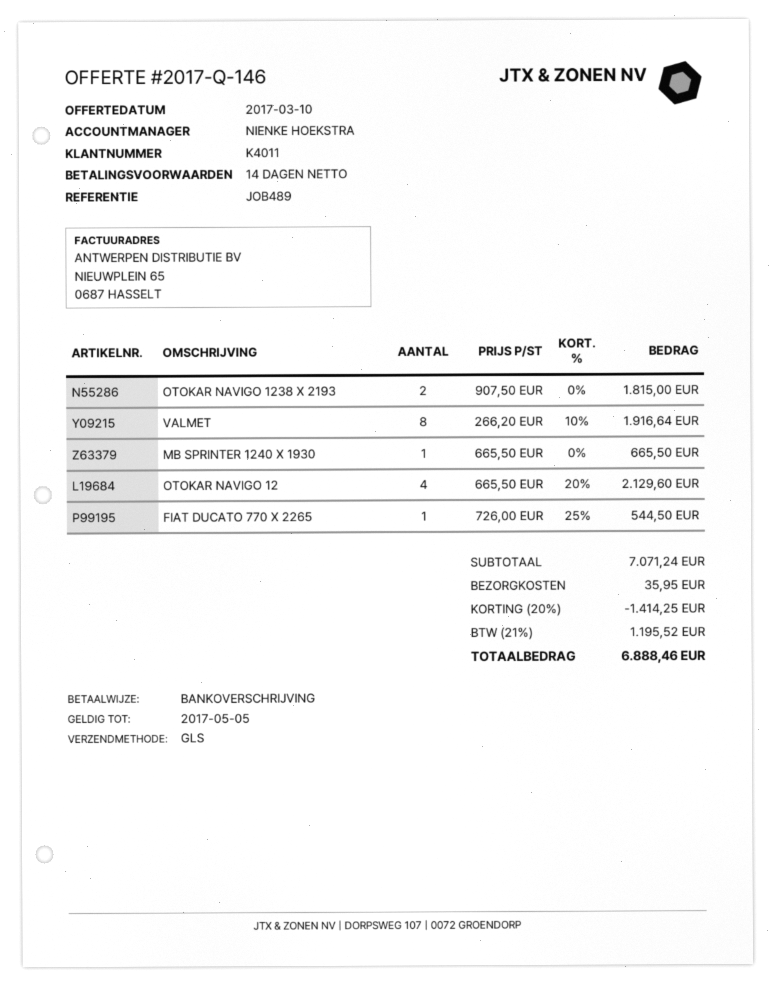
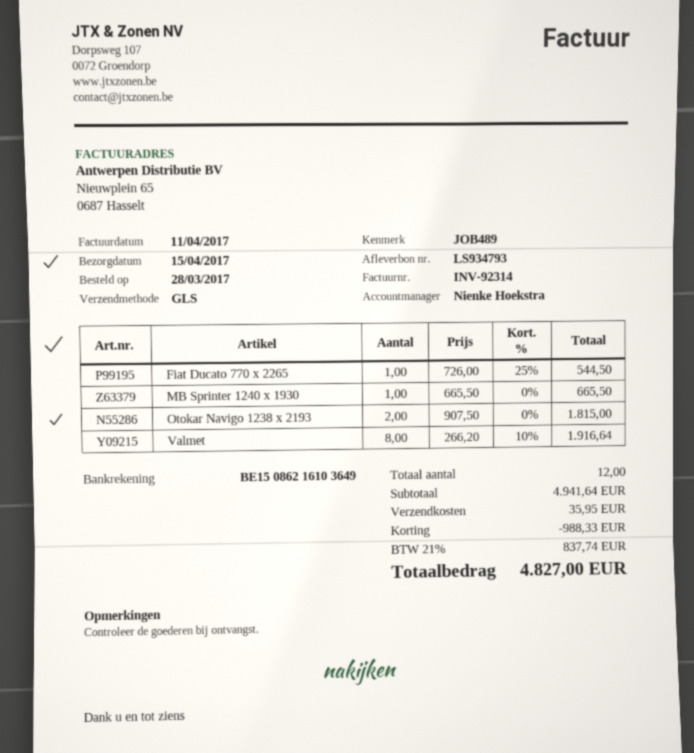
OTOKAR NAVIGO 12: 4 x 665.50 - 20% = 2129.60 -> none
subtotal: 7071.24 -> 4941.64
discount: 1414.25 -> 988.33
tax: 21% = 1195.52 -> 21% = 837.74
total: 6888.46 -> 4827.00

